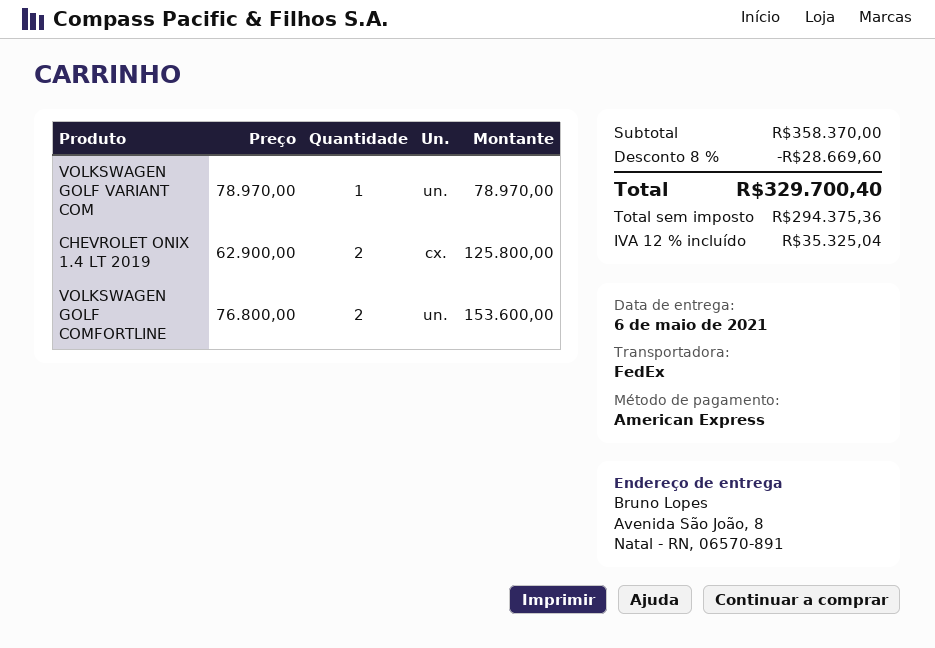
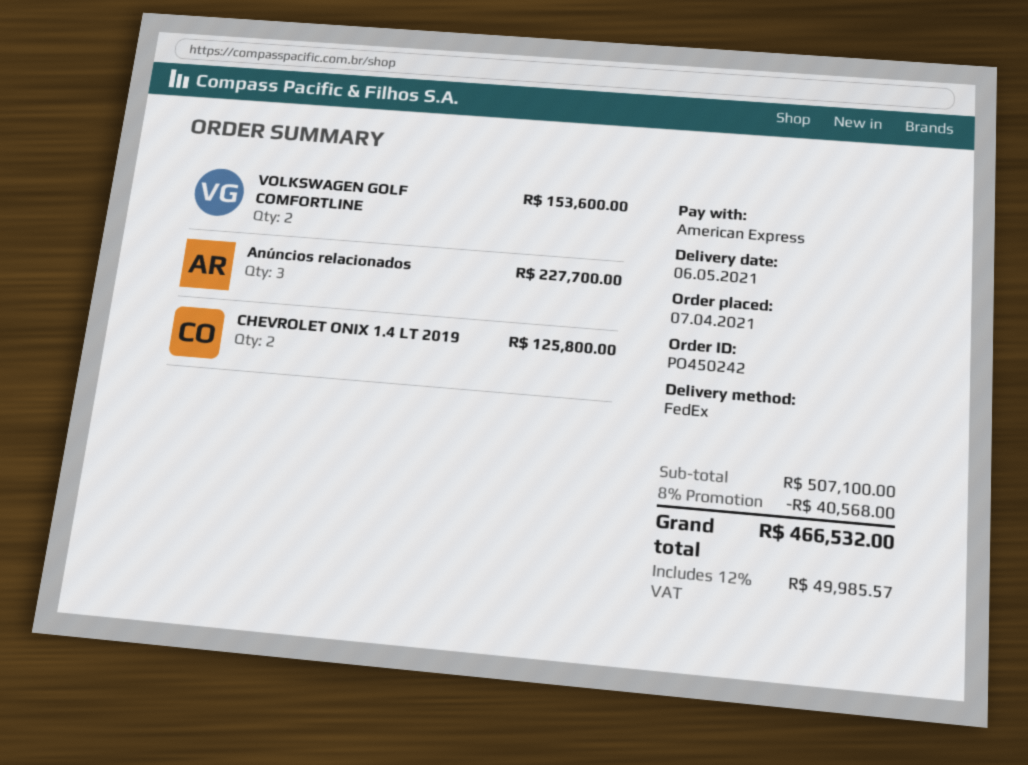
VOLKSWAGEN GOLF VARIANT COM: 1 for 78970.00 -> none
Anúncios relacionados: none -> 3 for 227700.00
subtotal: 358370.00 -> 507100.00
discount: 8% = 28669.60 -> 8% = 40568.00
tax: 12% = 35325.04 -> 12% = 49985.57
total: 329700.40 -> 466532.00

